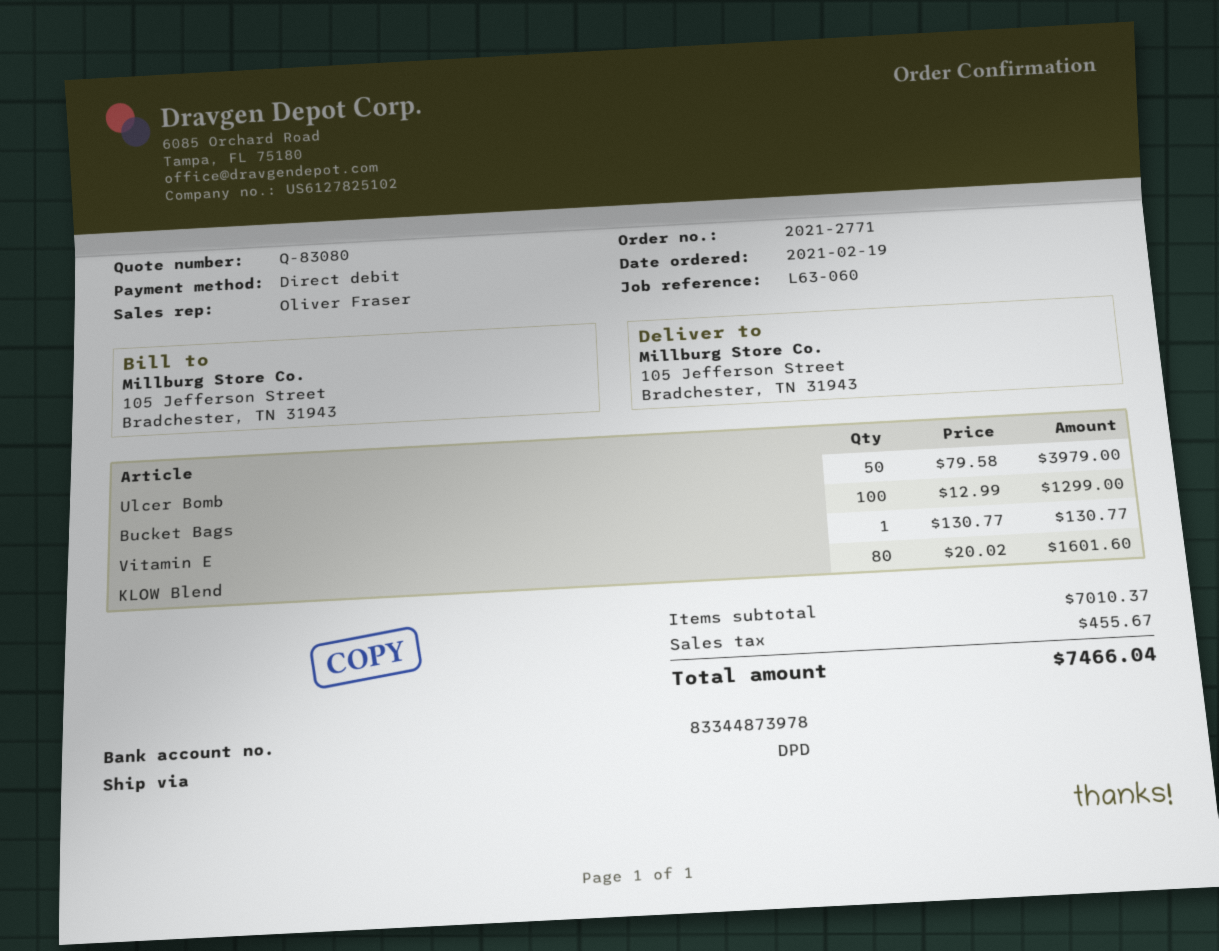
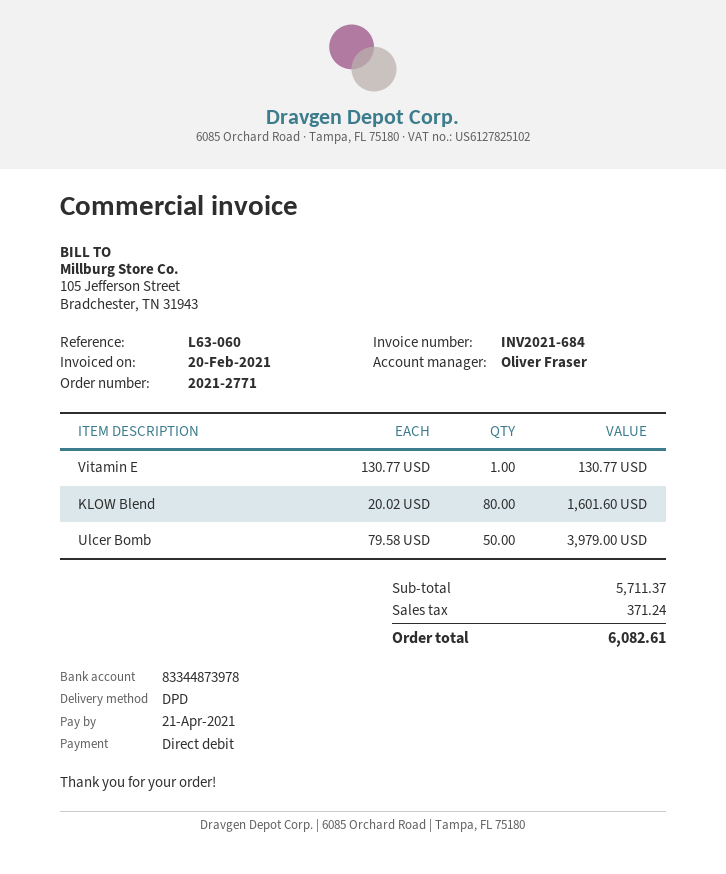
Bucket Bags: 100 x 12.99 = 1299.00 -> none
subtotal: 7010.37 -> 5711.37
tax: 455.67 -> 371.24
total: 7466.04 -> 6082.61

